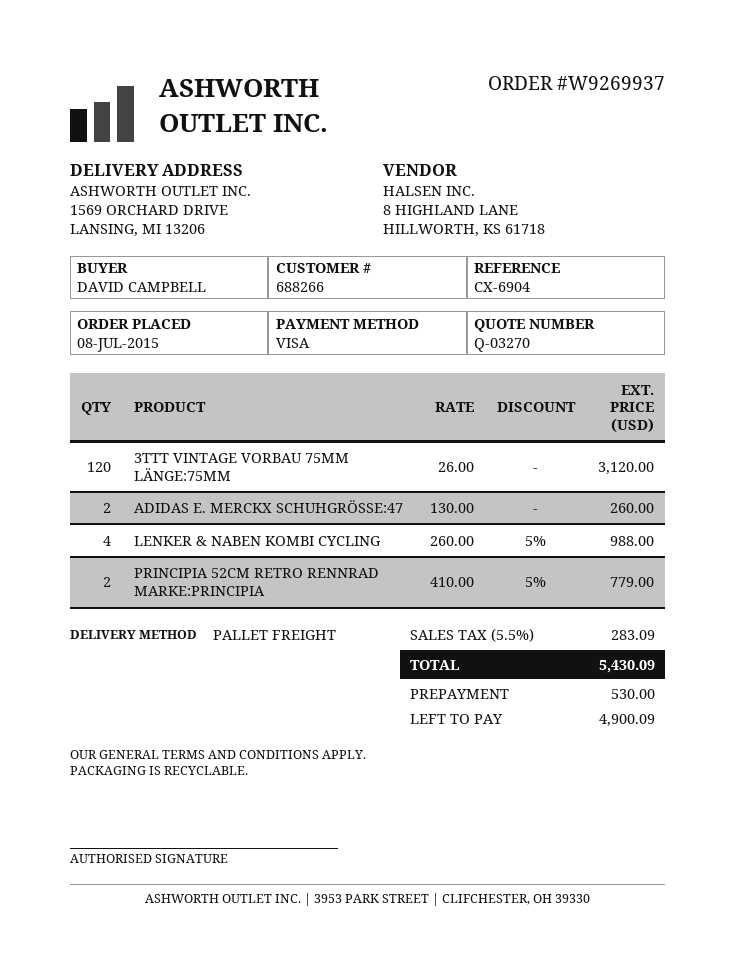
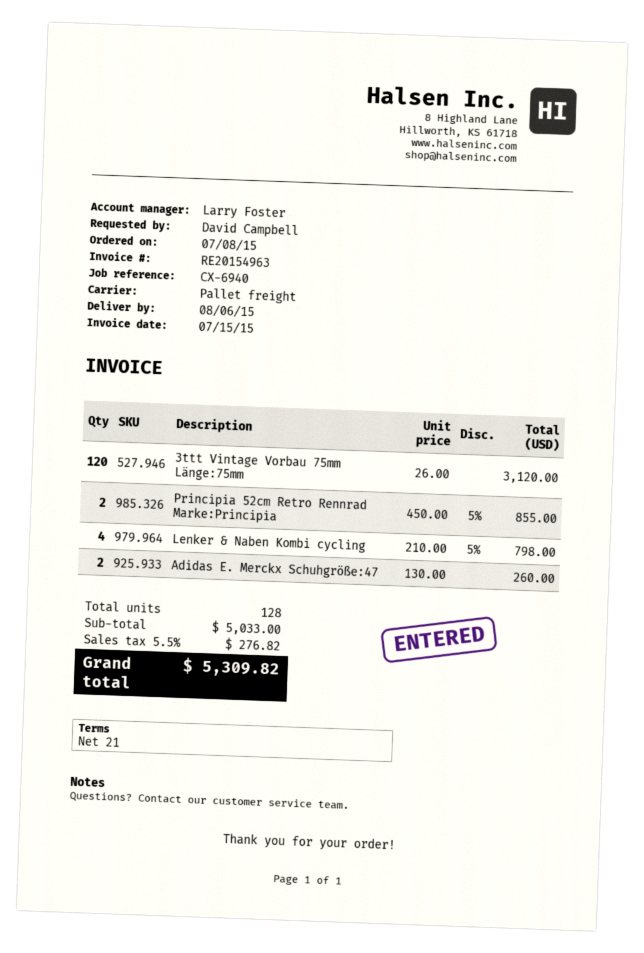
reference: CX-6904 -> CX-6940
LENKER & NABEN KOMBI CYCLING: 4 x 260.00 - 5% = 988.00 -> 4 x 210.00 - 5% = 798.00
PRINCIPIA 52CM RETRO RENNRAD MARKE:PRINCIPIA: 2 x 410.00 - 5% = 779.00 -> 2 x 450.00 - 5% = 855.00
tax: 5.5% = 283.09 -> 5.5% = 276.82
total: 5430.09 -> 5309.82

